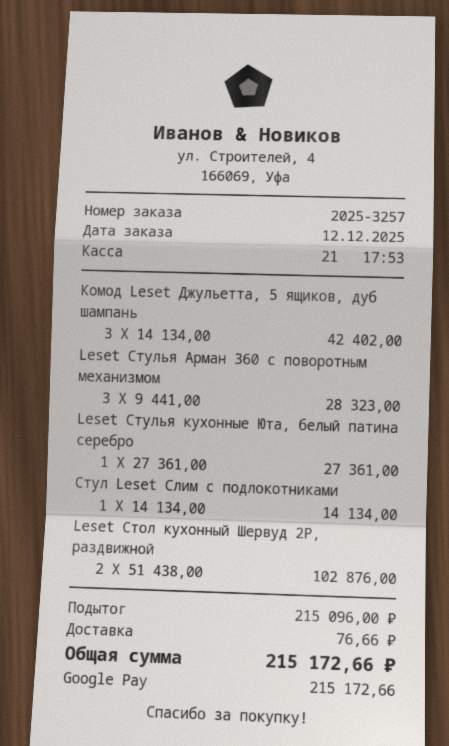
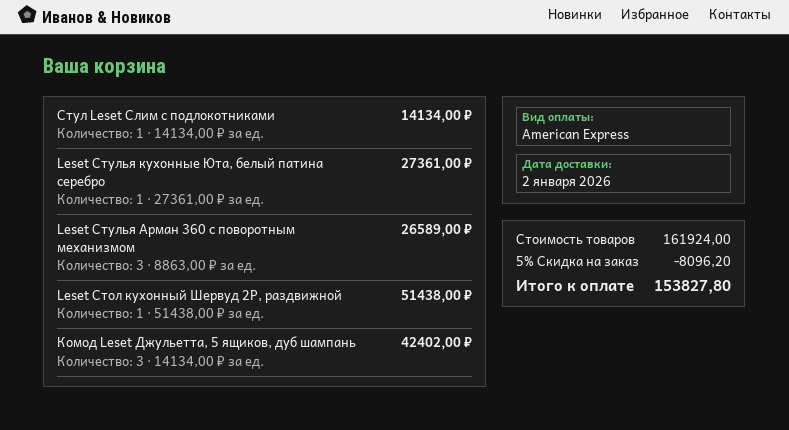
payment method: Google Pay -> American Express
Leset Стулья Арман 360 с поворотным механизмом: 3 x 9441.00 = 28323.00 -> 3 x 8863.00 = 26589.00
Leset Стол кухонный Шервуд 2Р, раздвижной: 2 x 51438.00 = 102876.00 -> 1 x 51438.00 = 51438.00
subtotal: 215096.00 -> 161924.00
discount: none -> 5% = 8096.20
shipping: 76.66 -> none
total: 215172.66 -> 153827.80

